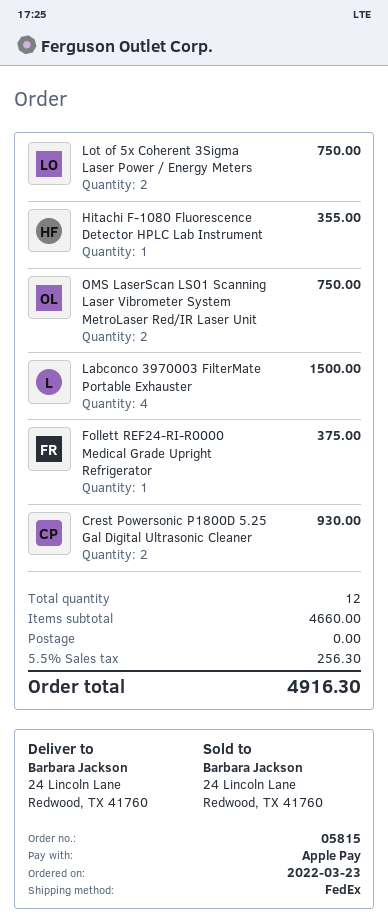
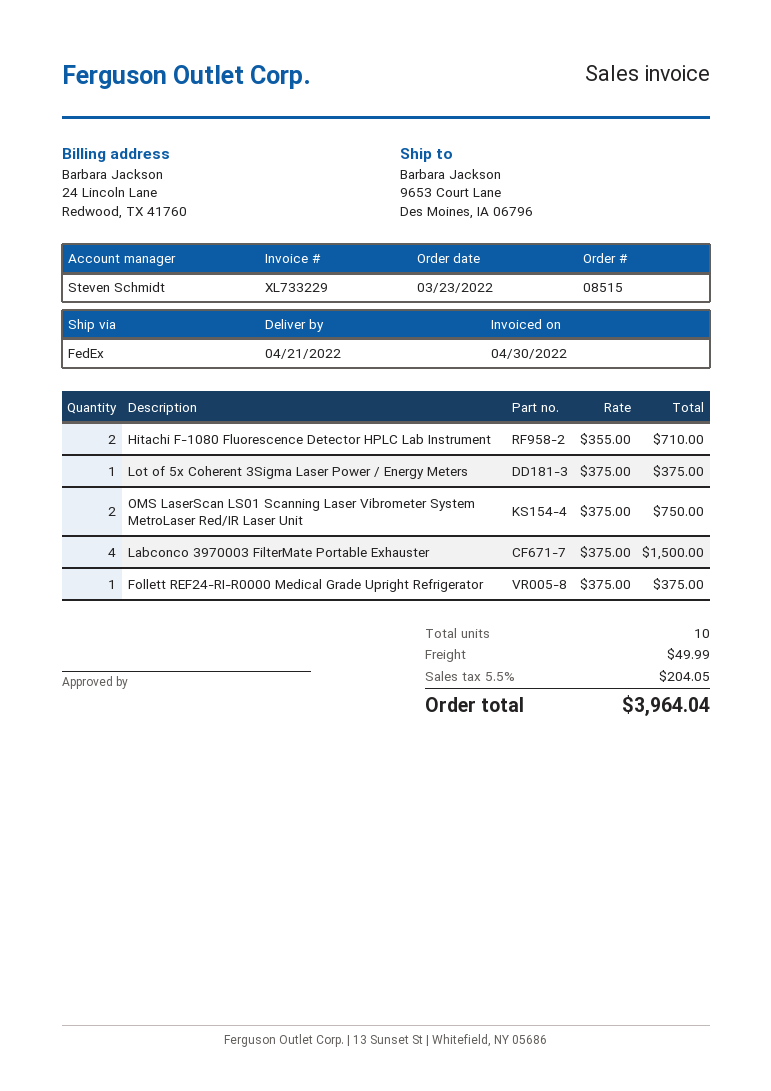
order number: 05815 -> 08515
ship to: 24 Lincoln Lane, Redwood, TX 41760 -> 9653 Court Lane, Des Moines, IA 06796
Lot of 5x Coherent 3Sigma Laser Power / Energy Meters: 2 for 750.00 -> 1 for 375.00
Hitachi F-1080 Fluorescence Detector HPLC Lab Instrument: 1 for 355.00 -> 2 for 710.00
Crest Powersonic P1800D 5.25 Gal Digital Ultrasonic Cleaner: 2 for 930.00 -> none
total quantity: 12 -> 10
shipping: 0.00 -> 49.99
tax: 5.5% = 256.30 -> 5.5% = 204.05
total: 4916.30 -> 3964.04

